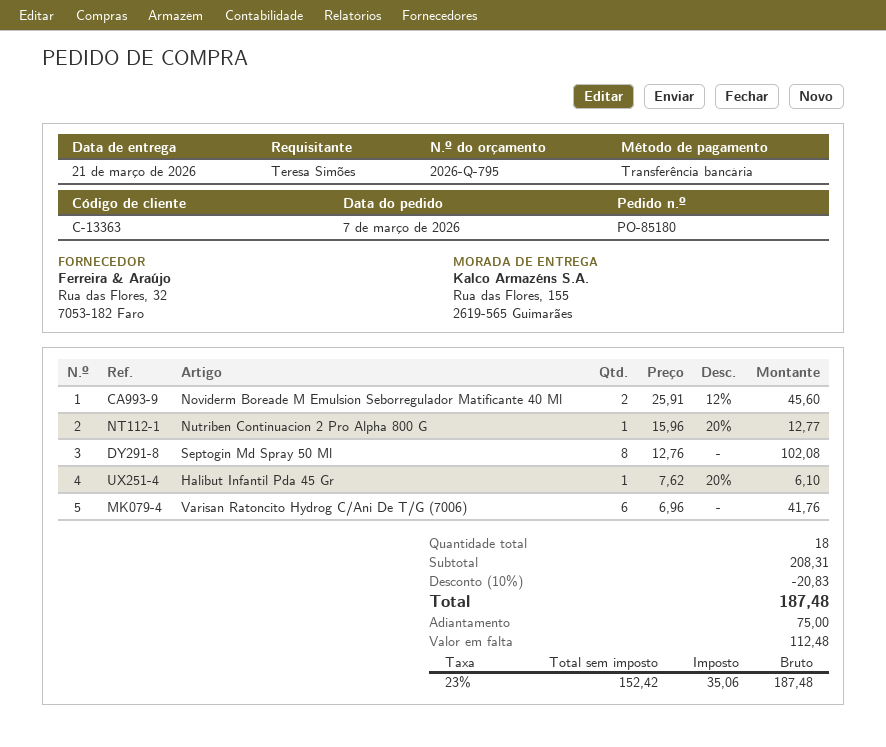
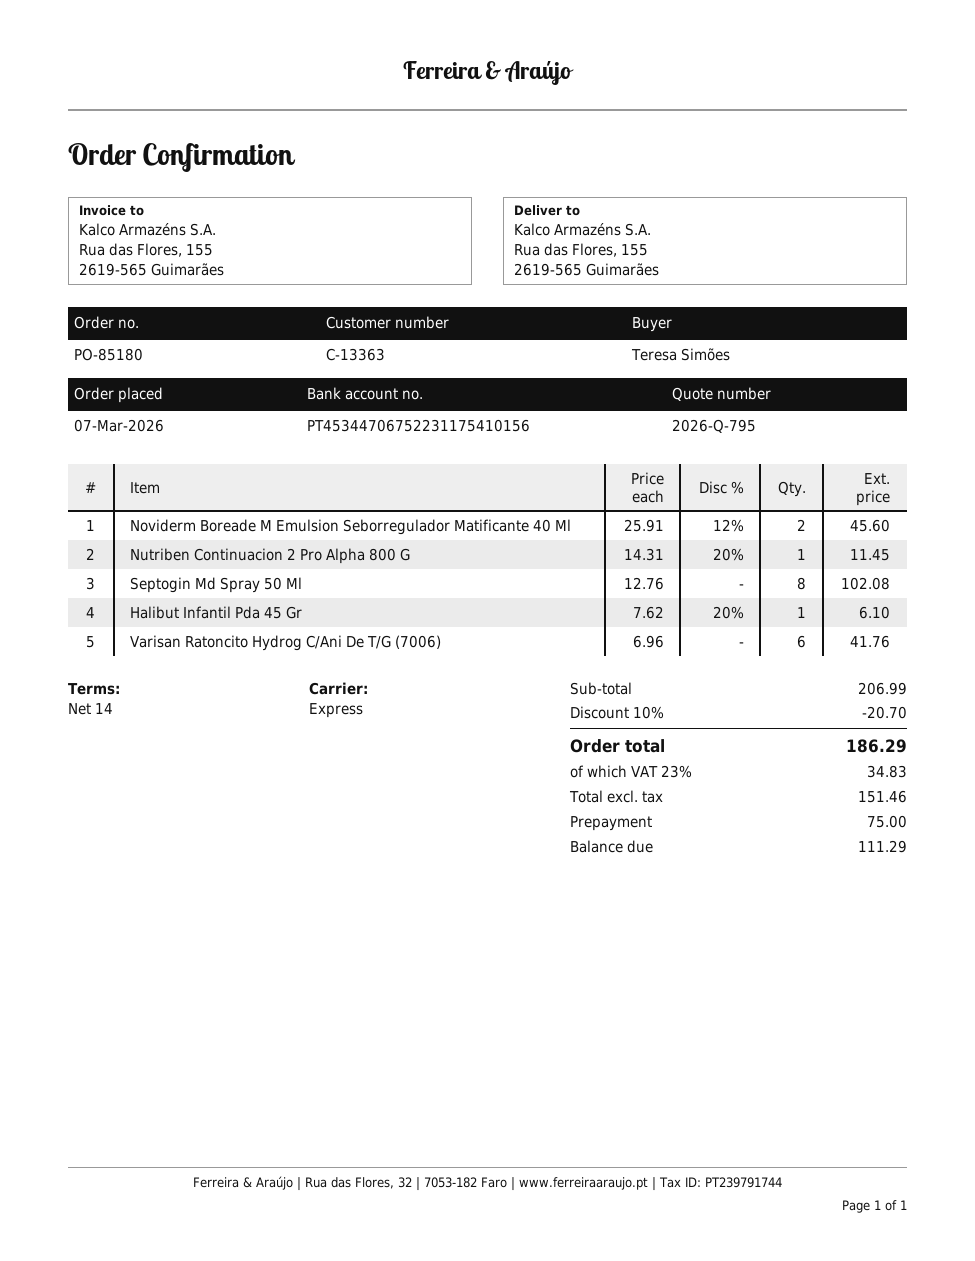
Nutriben Continuacion 2 Pro Alpha 800 G: 1 x 15.96 - 20% = 12.77 -> 1 x 14.31 - 20% = 11.45
subtotal: 208.31 -> 206.99
discount: 10% = 20.83 -> 10% = 20.70
net: 152.42 -> 151.46
tax: 23% = 35.06 -> 23% = 34.83
total: 187.48 -> 186.29
balance: 112.48 -> 111.29

